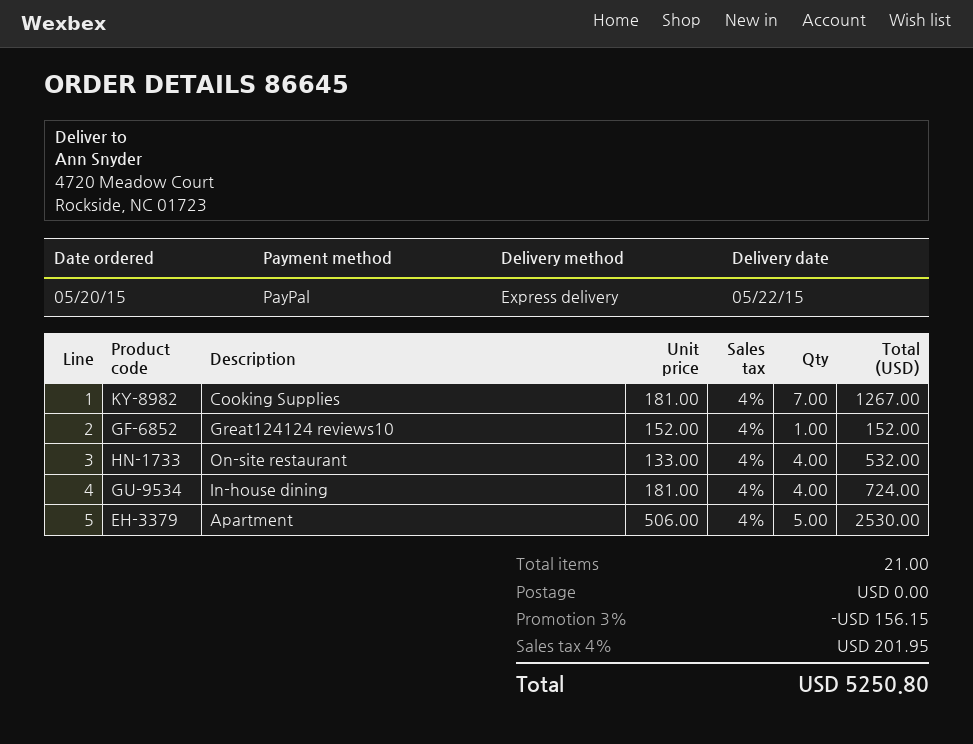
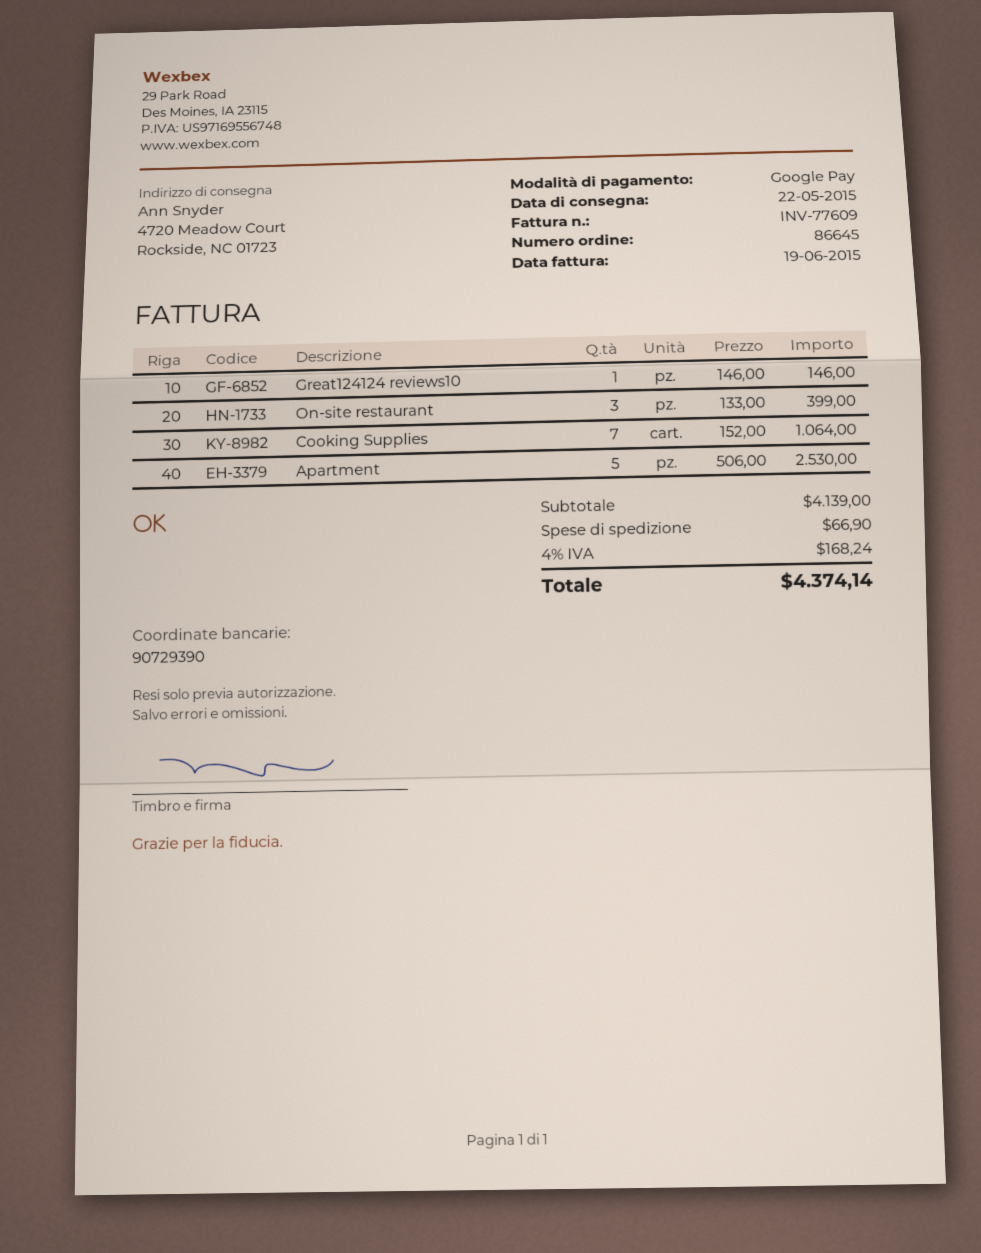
payment method: PayPal -> Google Pay
Cooking Supplies: 7 x 181.00 = 1267.00 -> 7 x 152.00 = 1064.00
Great124124 reviews10: 1 x 152.00 = 152.00 -> 1 x 146.00 = 146.00
On-site restaurant: 4 x 133.00 = 532.00 -> 3 x 133.00 = 399.00
In-house dining: 4 x 181.00 = 724.00 -> none
discount: 3% = 156.15 -> none
shipping: 0.00 -> 66.90
tax: 4% = 201.95 -> 4% = 168.24
total: 5250.80 -> 4374.14

